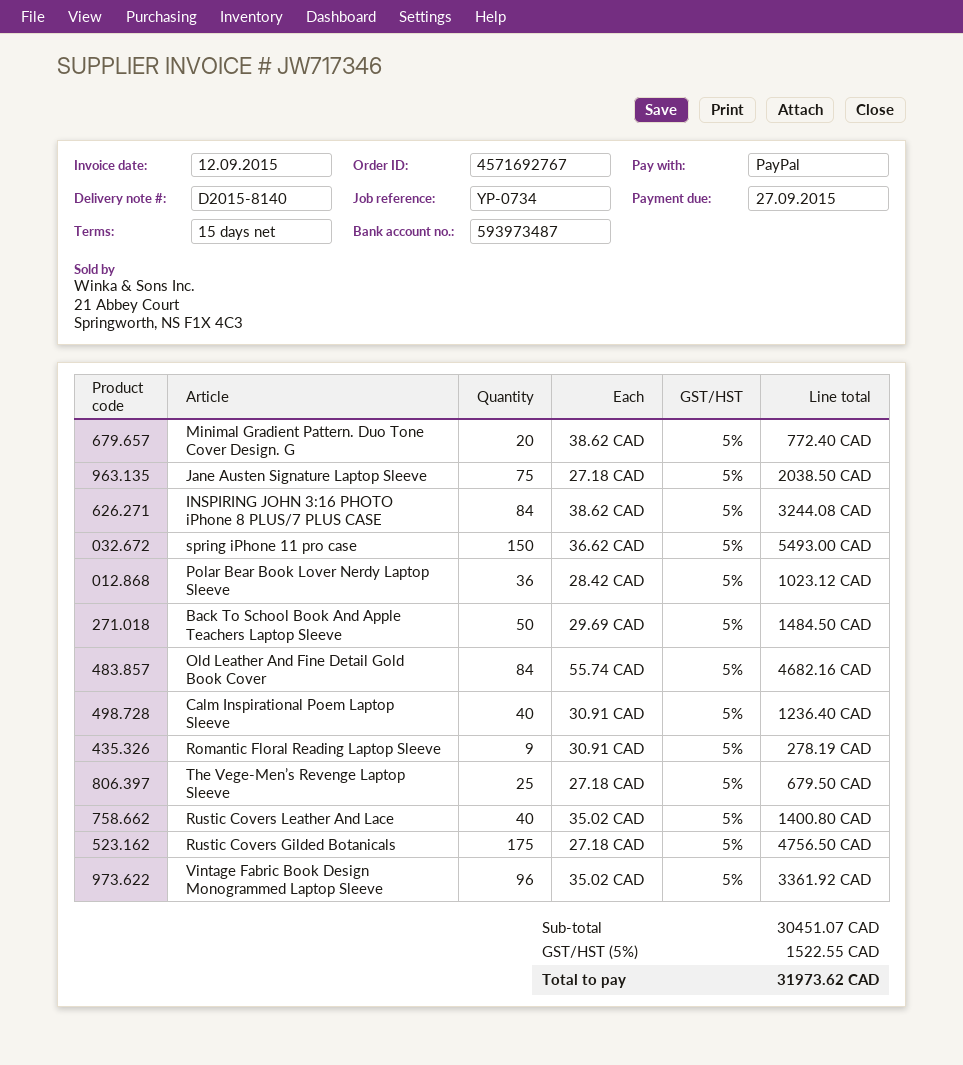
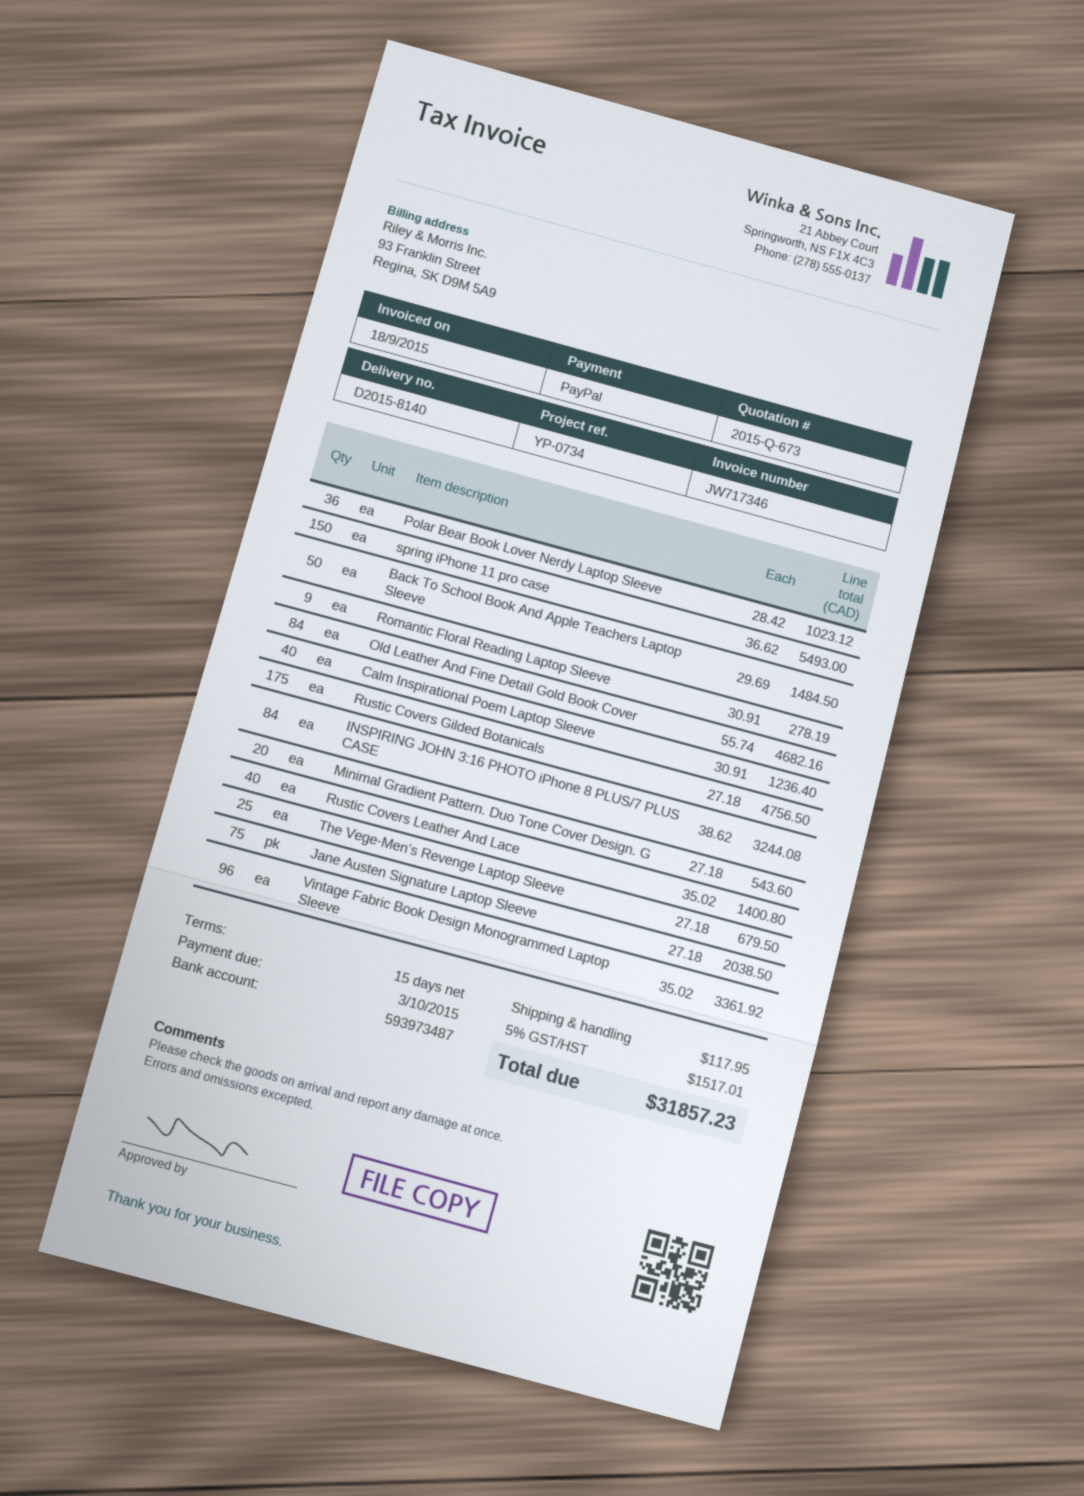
invoice date: 2015-09-12 -> 2015-09-18
due date: 2015-09-27 -> 2015-10-03
Minimal Gradient Pattern. Duo Tone Cover Design. G: 20 x 38.62 = 772.40 -> 20 x 27.18 = 543.60
shipping: none -> 117.95
tax: 5% = 1522.55 -> 5% = 1517.01
total: 31973.62 -> 31857.23

